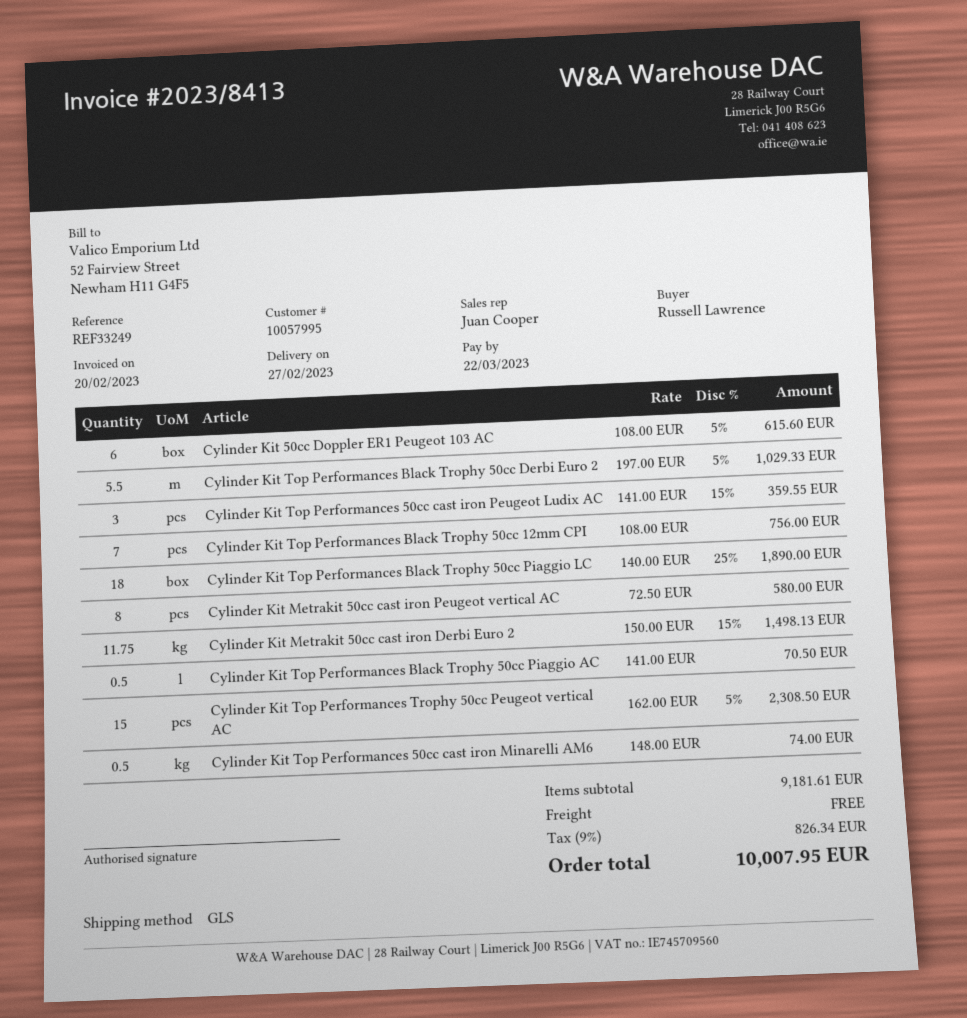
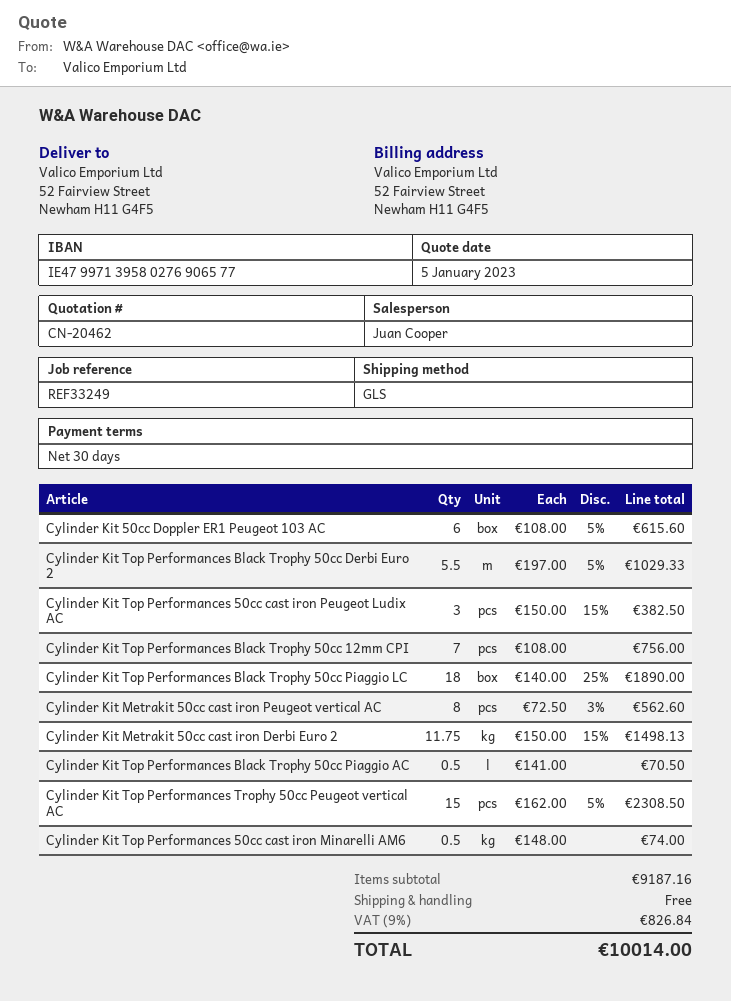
Cylinder Kit Top Performances 50cc cast iron Peugeot Ludix AC: 3 x 141.00 - 15% = 359.55 -> 3 x 150.00 - 15% = 382.50
Cylinder Kit Metrakit 50cc cast iron Peugeot vertical AC: 8 x 72.50 = 580.00 -> 8 x 72.50 - 3% = 562.60
subtotal: 9181.61 -> 9187.16
tax: 9% = 826.34 -> 9% = 826.84
total: 10007.95 -> 10014.00

